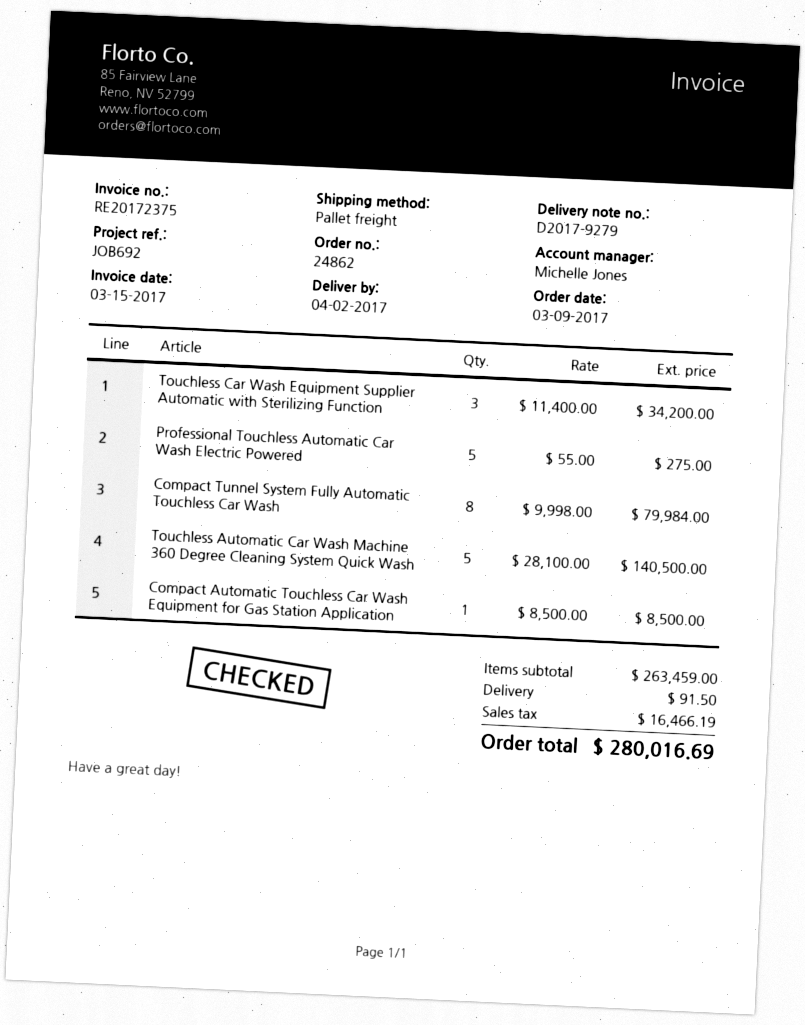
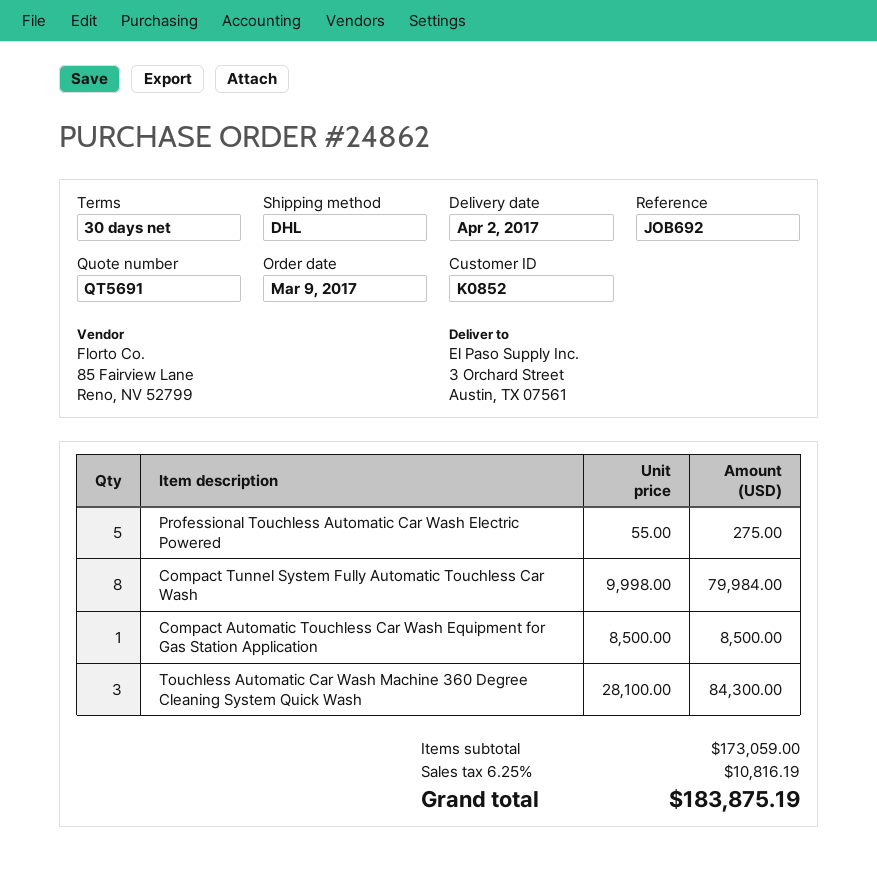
shipping method: pallet freight -> DHL
Touchless Car Wash Equipment Supplier Automatic with Sterilizing Function: 3 x 11400.00 = 34200.00 -> none
Touchless Automatic Car Wash Machine 360 Degree Cleaning System Quick Wash: 5 x 28100.00 = 140500.00 -> 3 x 28100.00 = 84300.00
subtotal: 263459.00 -> 173059.00
shipping: 91.50 -> none
tax: 16466.19 -> 10816.19
total: 280016.69 -> 183875.19

